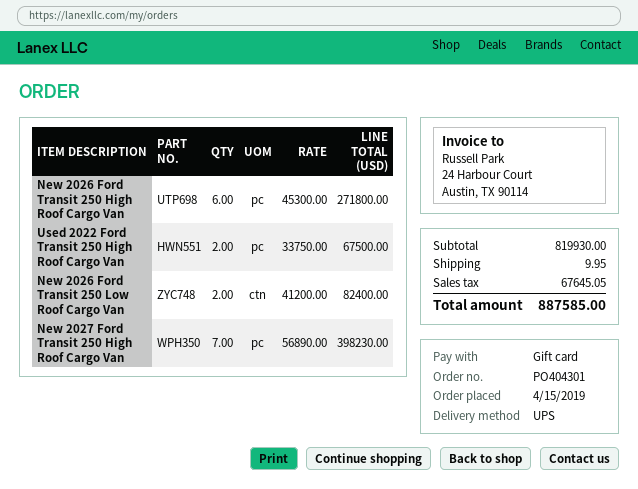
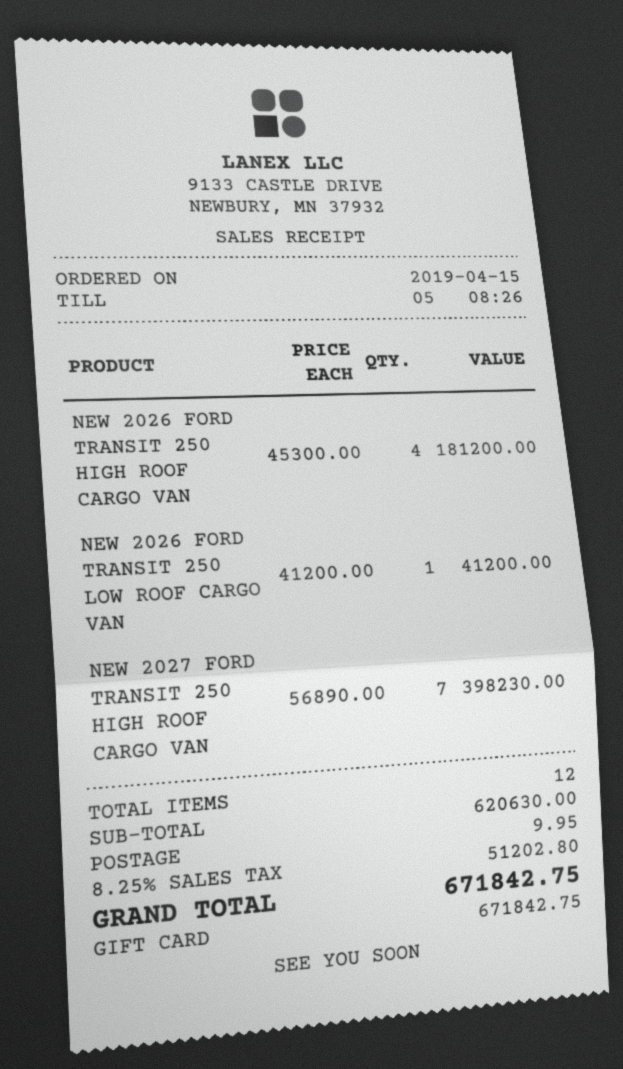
New 2026 Ford Transit 250 High Roof Cargo Van: 6 x 45300.00 = 271800.00 -> 4 x 45300.00 = 181200.00
Used 2022 Ford Transit 250 High Roof Cargo Van: 2 x 33750.00 = 67500.00 -> none
New 2026 Ford Transit 250 Low Roof Cargo Van: 2 x 41200.00 = 82400.00 -> 1 x 41200.00 = 41200.00
subtotal: 819930.00 -> 620630.00
tax: 67645.05 -> 51202.80
total: 887585.00 -> 671842.75

